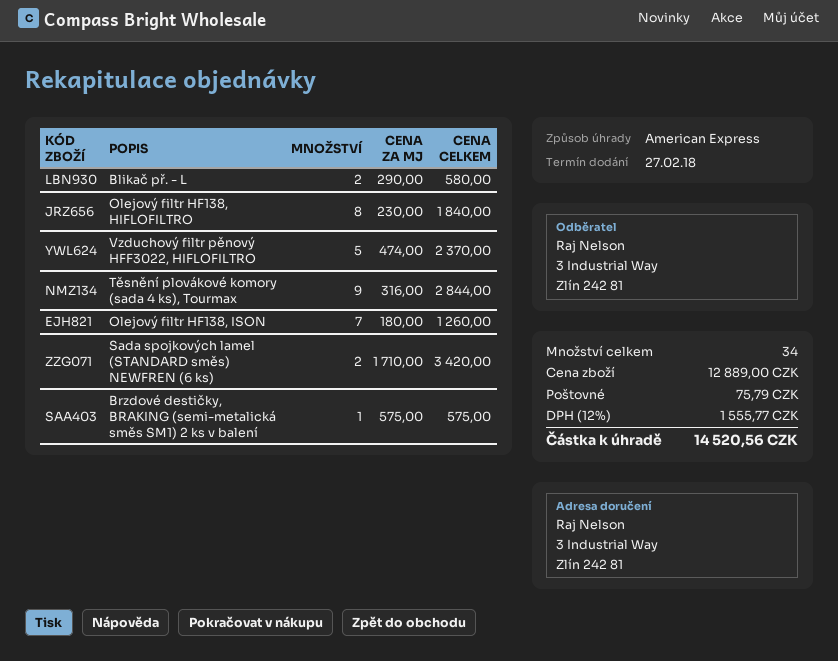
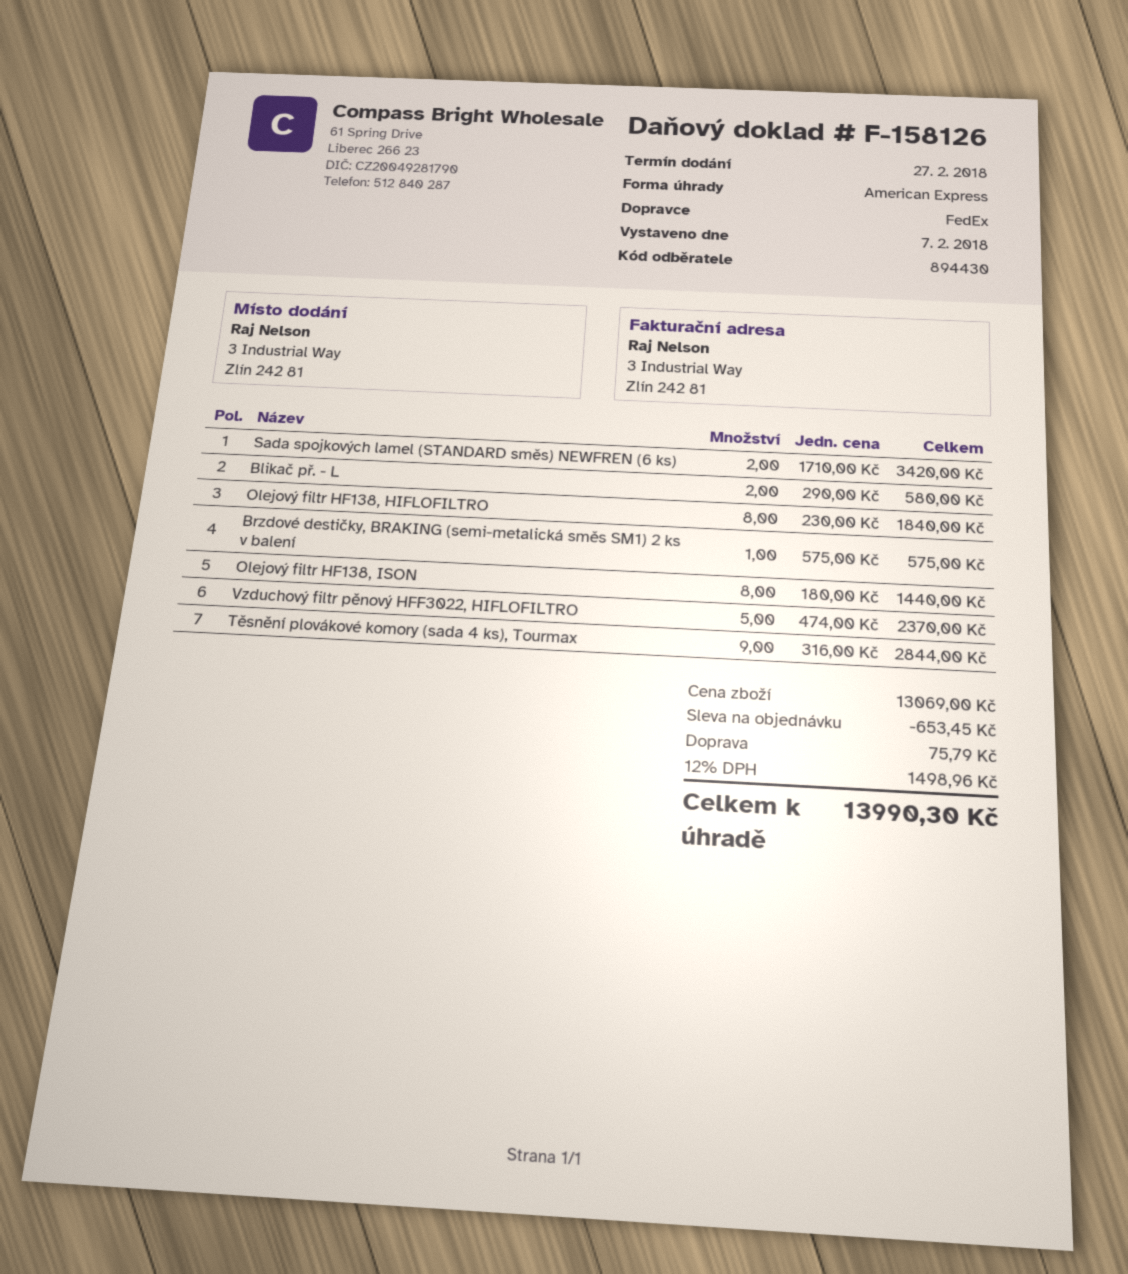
Olejový filtr HF138, ISON: 7 x 180.00 = 1260.00 -> 8 x 180.00 = 1440.00
subtotal: 12889.00 -> 13069.00
discount: none -> 653.45
tax: 12% = 1555.77 -> 12% = 1498.96
total: 14520.56 -> 13990.30

